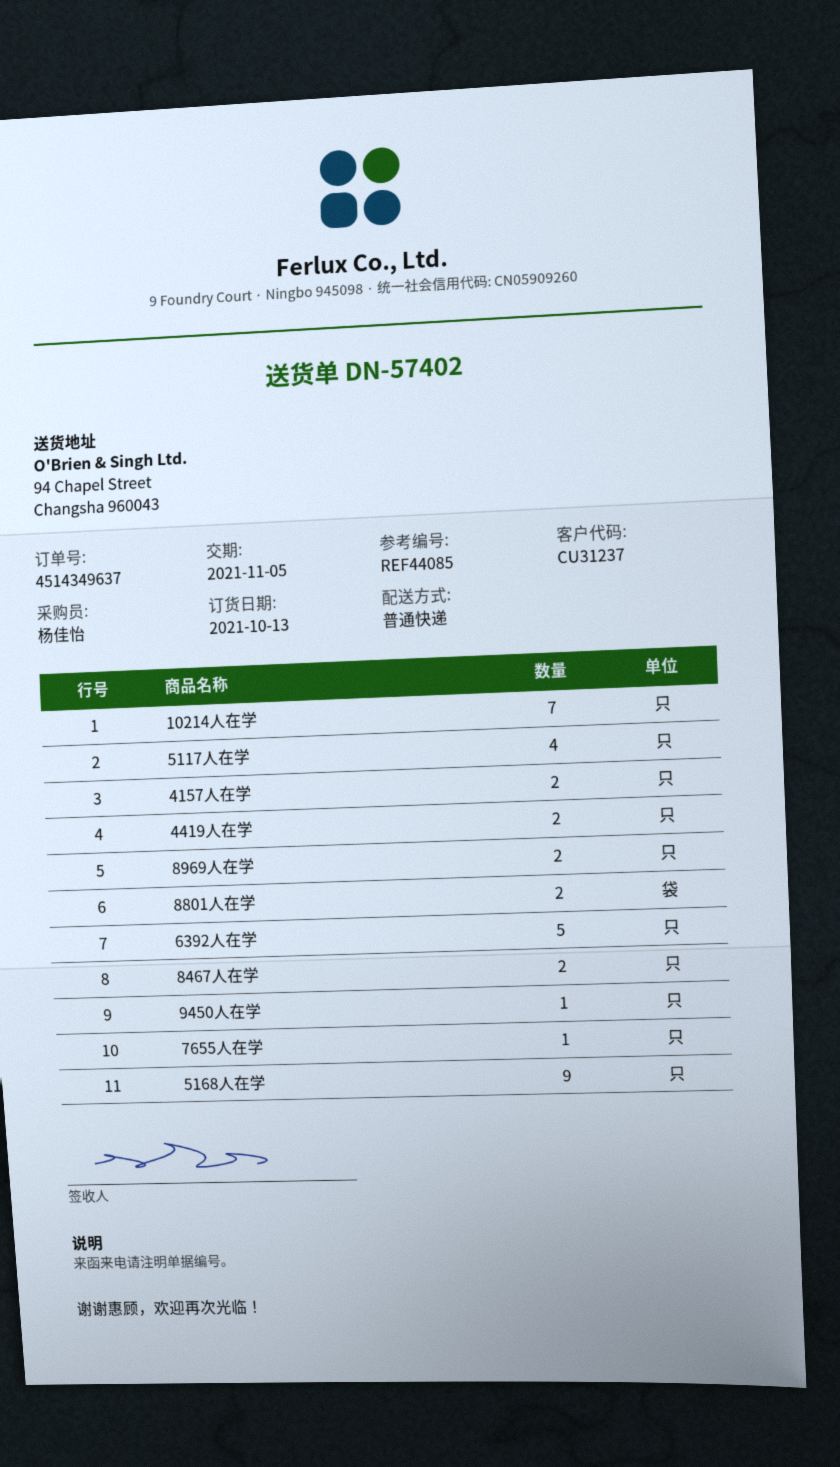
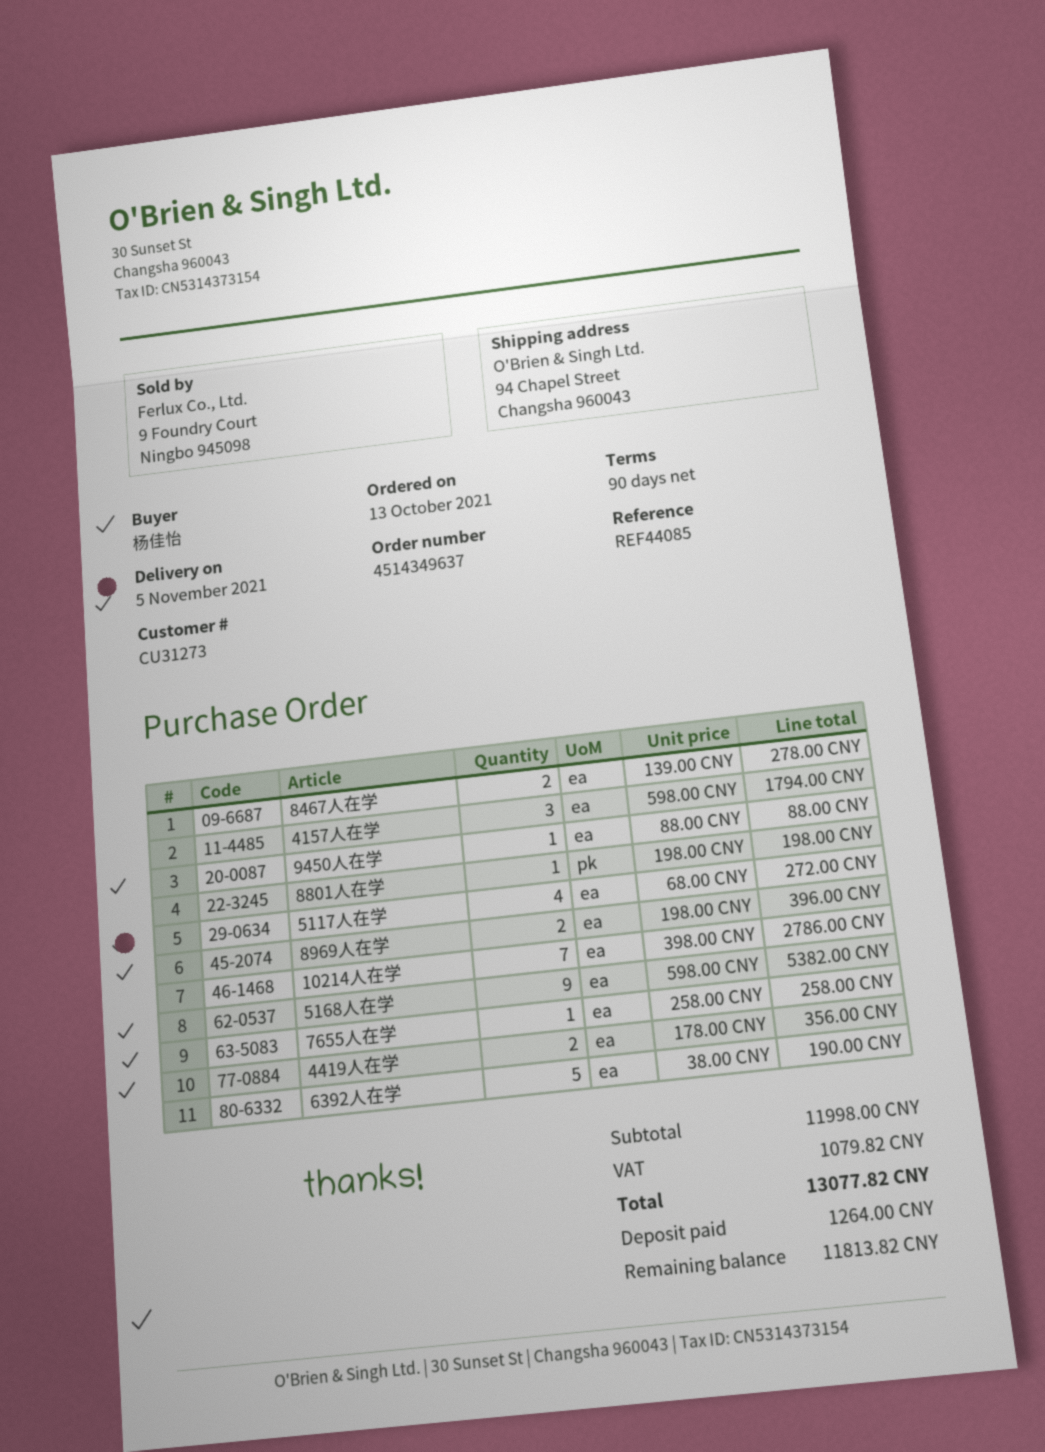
customer number: CU31237 -> CU31273
4157人在学: 2 -> 3
8801人在学: 2 -> 1

